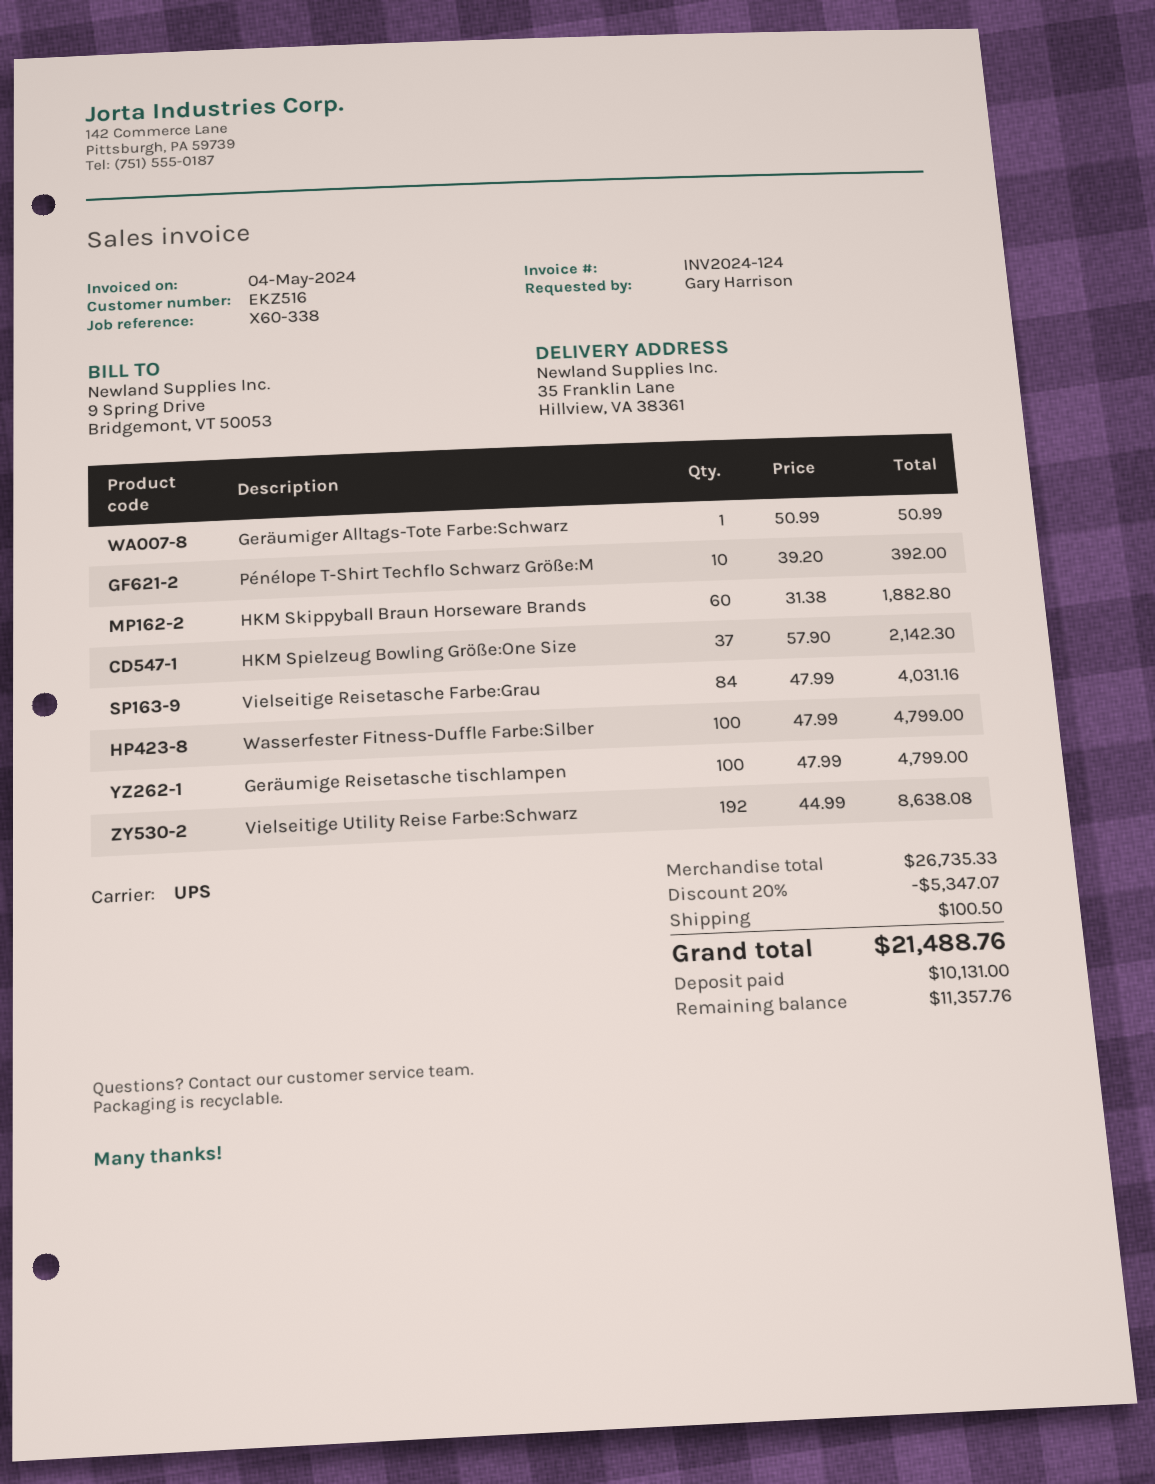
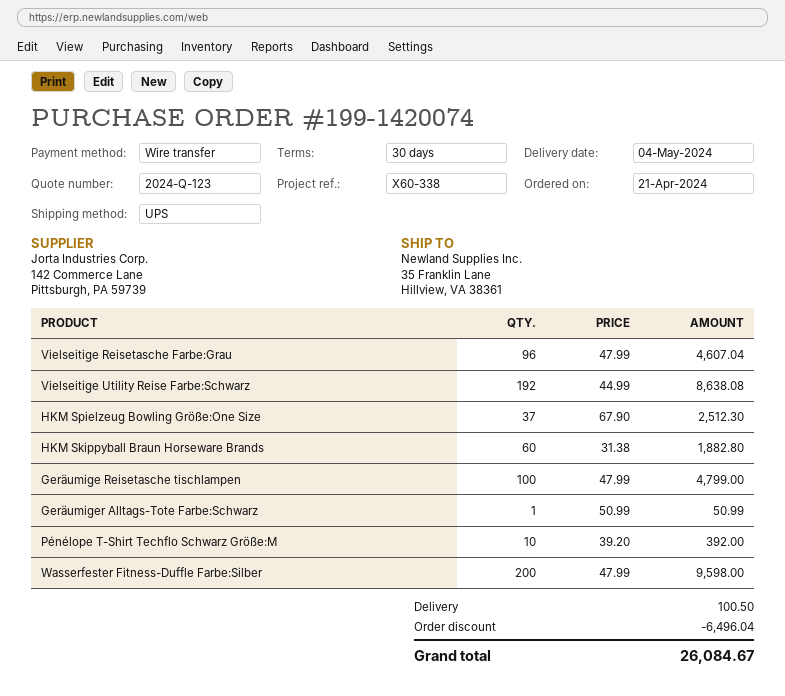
HKM Spielzeug Bowling Größe:One Size: 37 x 57.90 = 2142.30 -> 37 x 67.90 = 2512.30
Vielseitige Reisetasche Farbe:Grau: 84 x 47.99 = 4031.16 -> 96 x 47.99 = 4607.04
Wasserfester Fitness-Duffle Farbe:Silber: 100 x 47.99 = 4799.00 -> 200 x 47.99 = 9598.00
discount: 5347.07 -> 6496.04
total: 21488.76 -> 26084.67

